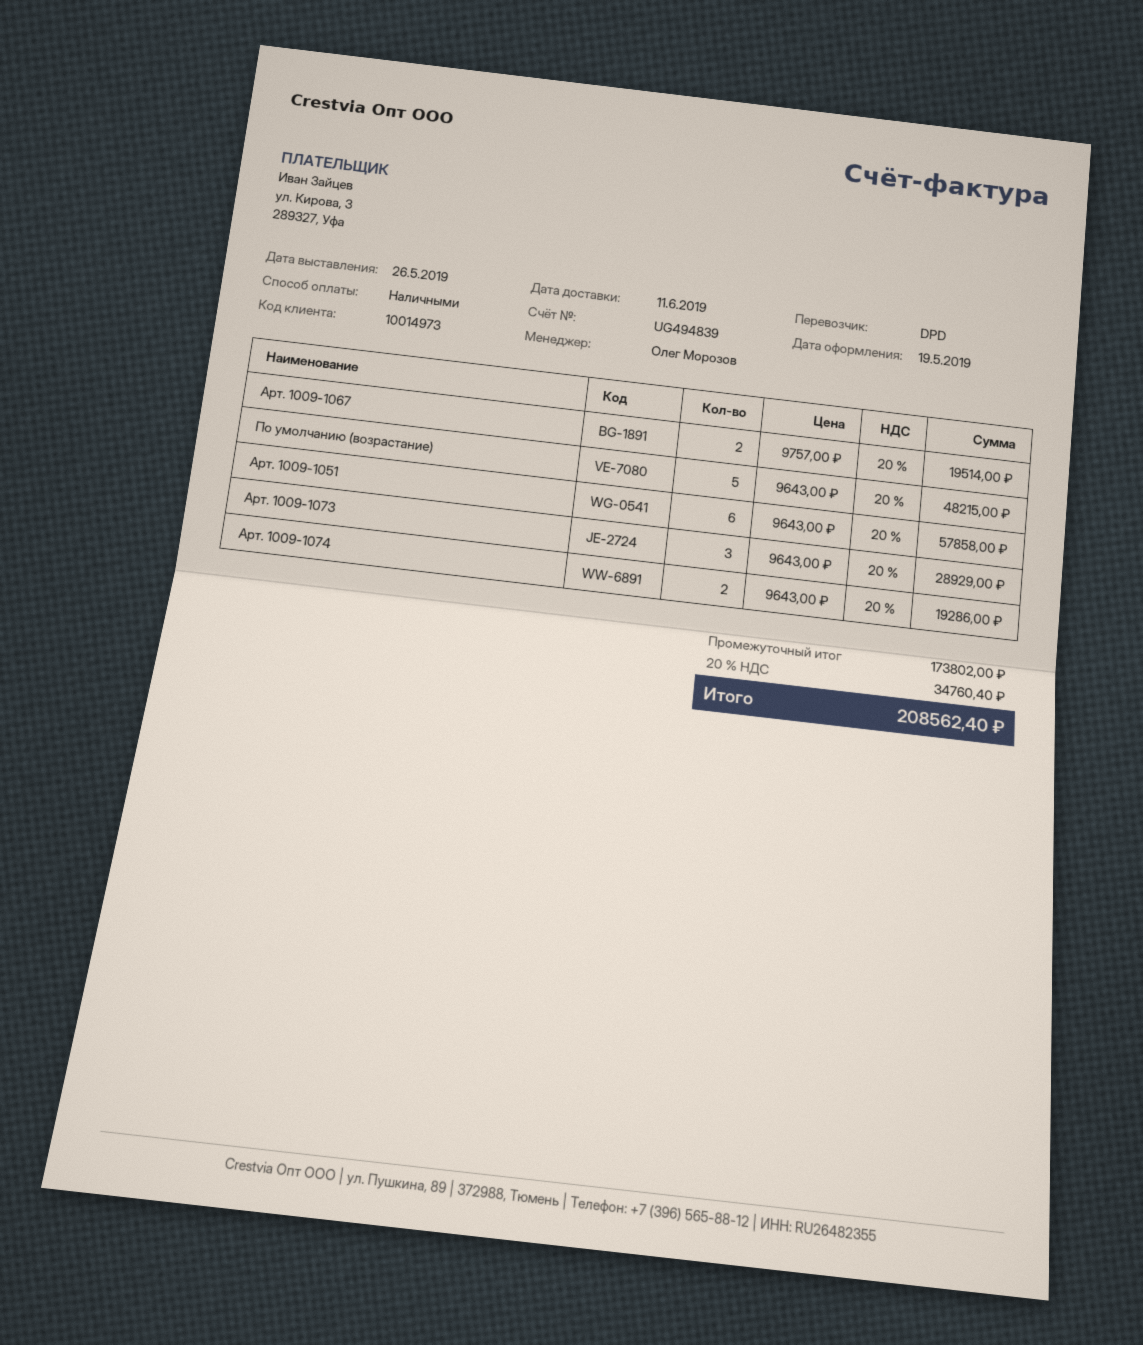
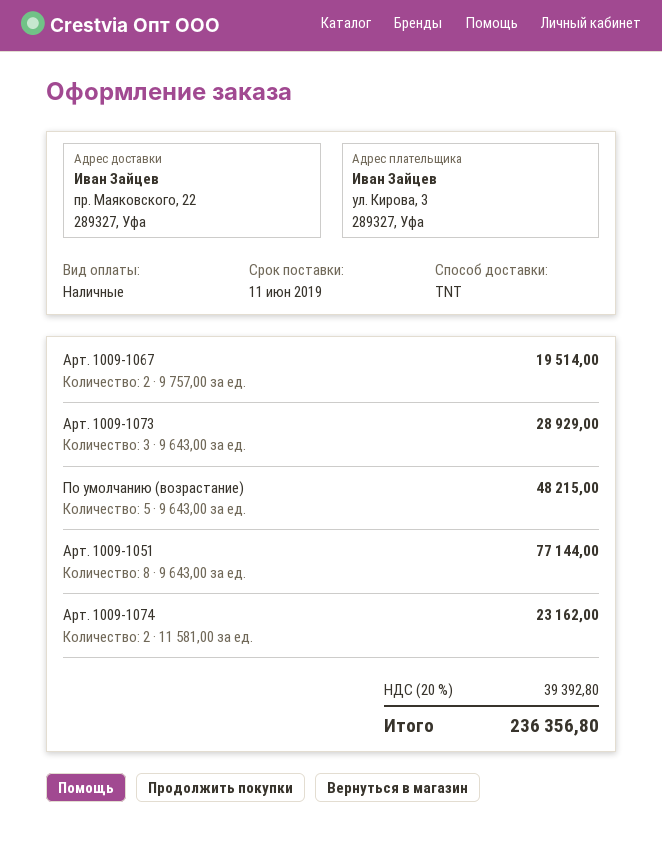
shipping method: DPD -> TNT
Арт. 1009-1051: 6 x 9643.00 = 57858.00 -> 8 x 9643.00 = 77144.00
Арт. 1009-1074: 2 x 9643.00 = 19286.00 -> 2 x 11581.00 = 23162.00
tax: 20% = 34760.40 -> 20% = 39392.80
total: 208562.40 -> 236356.80

